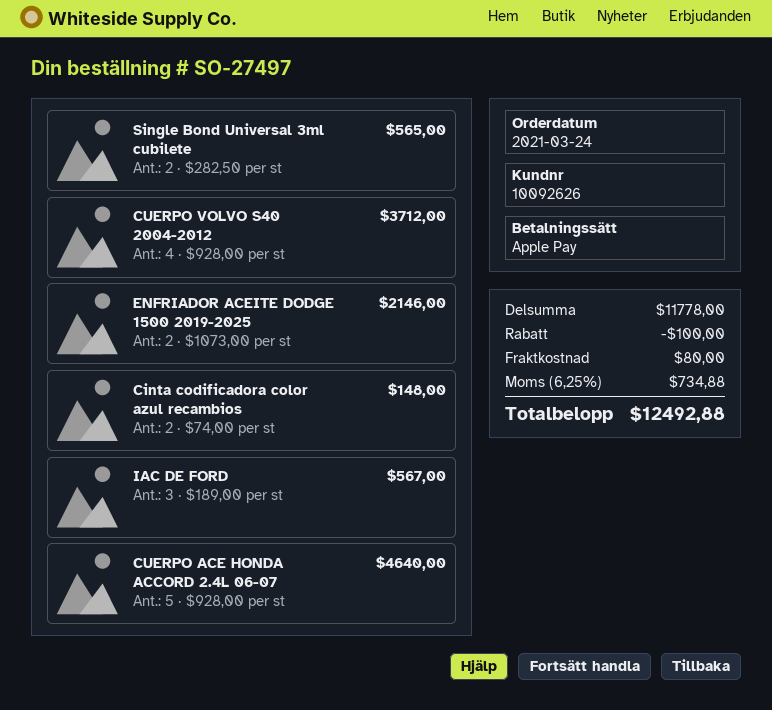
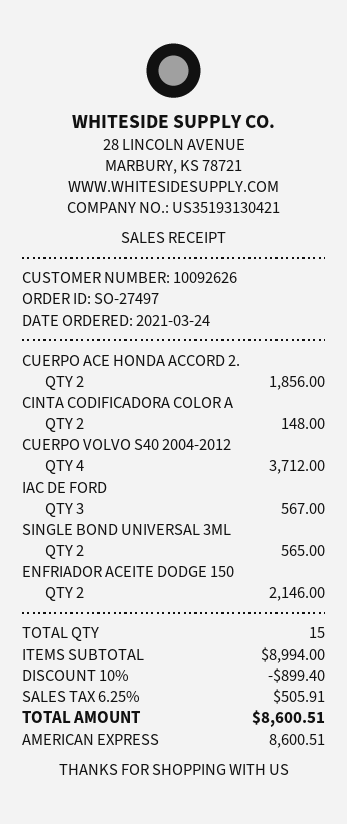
payment method: Apple Pay -> American Express
CUERPO ACE HONDA ACCORD 2.4L 06-07: 5 for 4640.00 -> 2 for 1856.00
subtotal: 11778.00 -> 8994.00
discount: 100.00 -> 899.40
shipping: 80.00 -> none
tax: 6.25% = 734.88 -> 6.25% = 505.91
total: 12492.88 -> 8600.51

